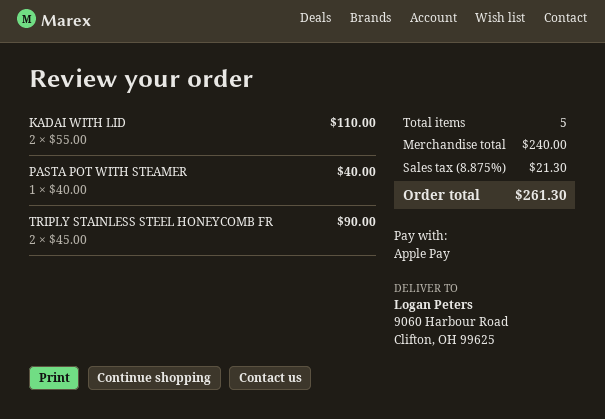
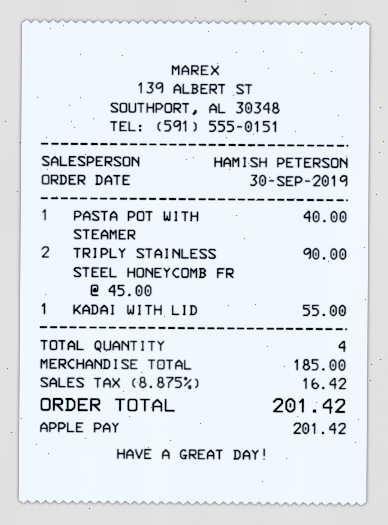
KADAI WITH LID: 2 x 55.00 = 110.00 -> 1 x 55.00 = 55.00
total quantity: 5 -> 4
subtotal: 240.00 -> 185.00
tax: 8.875% = 21.30 -> 8.875% = 16.42
total: 261.30 -> 201.42

